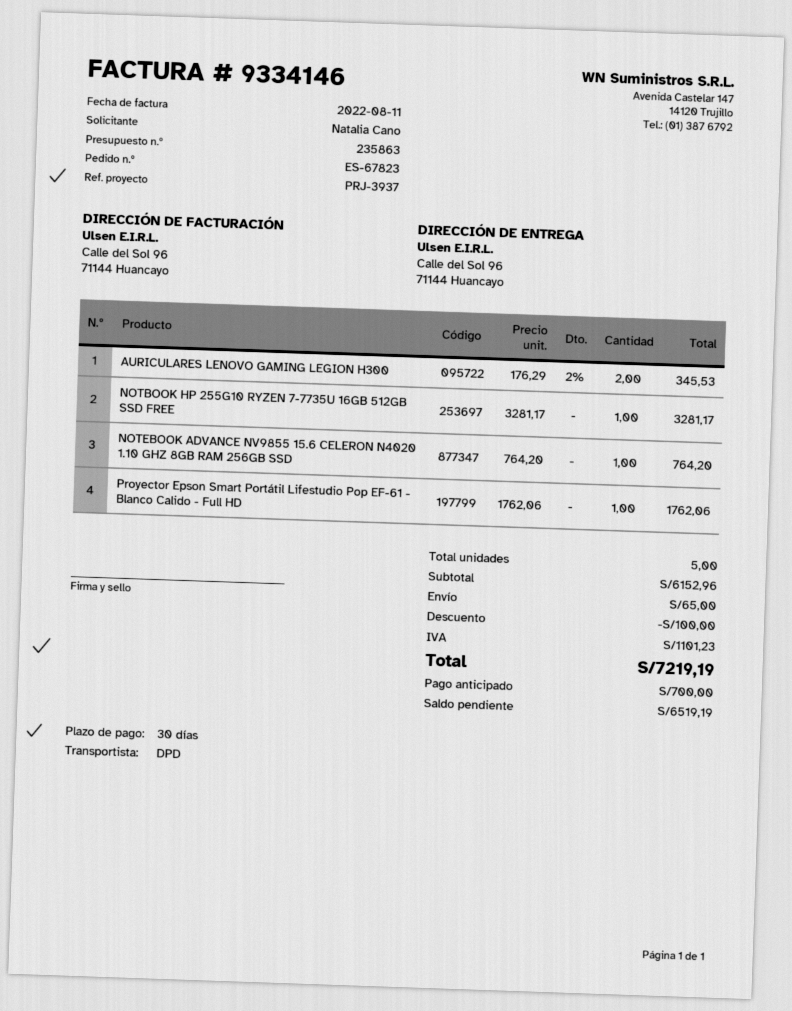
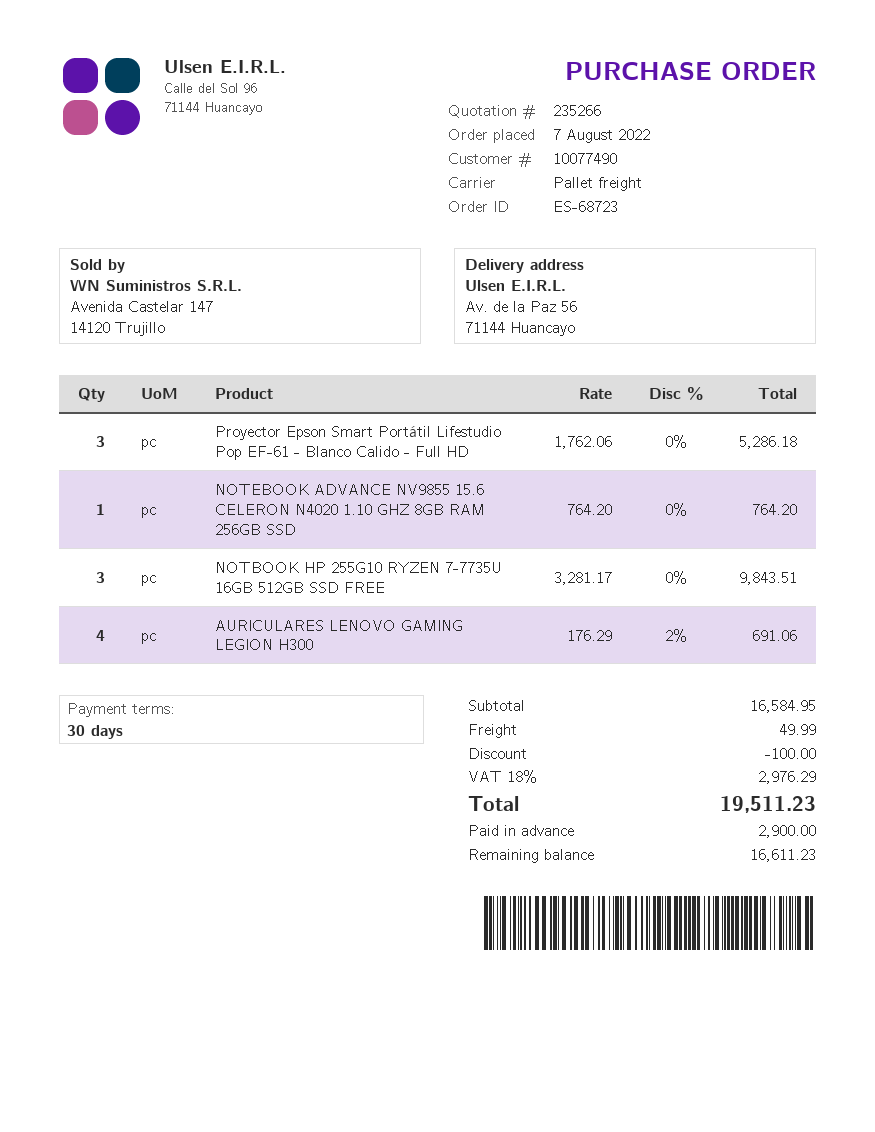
quote number: 235863 -> 235266
order number: ES-67823 -> ES-68723
shipping method: DPD -> pallet freight
ship to: Calle del Sol 96, 71144 Huancayo -> Av. de la Paz 56, 71144 Huancayo
AURICULARES LENOVO GAMING LEGION H300: 2 x 176.29 - 2% = 345.53 -> 4 x 176.29 - 2% = 691.06
NOTBOOK HP 255G10 RYZEN 7-7735U 16GB 512GB SSD FREE: 1 x 3281.17 = 3281.17 -> 3 x 3281.17 = 9843.51
Proyector Epson Smart Portátil Lifestudio Pop EF-61 - Blanco Calido - Full HD: 1 x 1762.06 = 1762.06 -> 3 x 1762.06 = 5286.18
subtotal: 6152.96 -> 16584.95
shipping: 65.00 -> 49.99
tax: 1101.23 -> 2976.29
total: 7219.19 -> 19511.23
deposit: 700.00 -> 2900.00
balance: 6519.19 -> 16611.23

